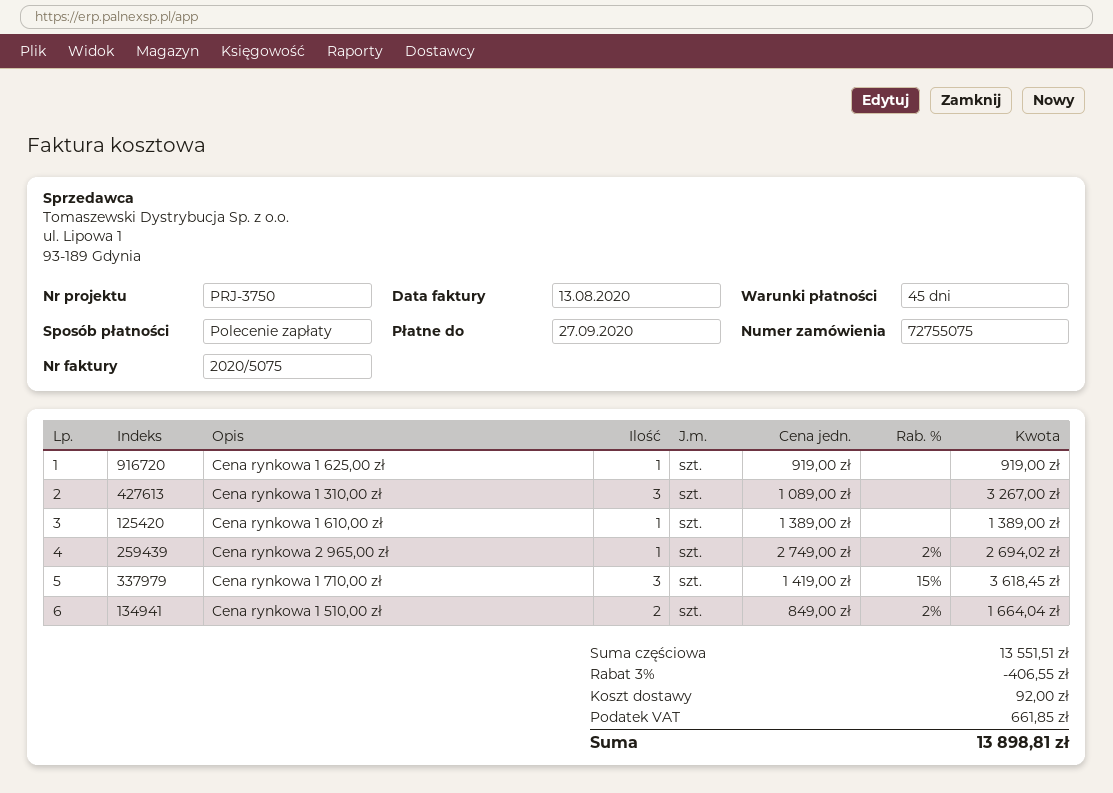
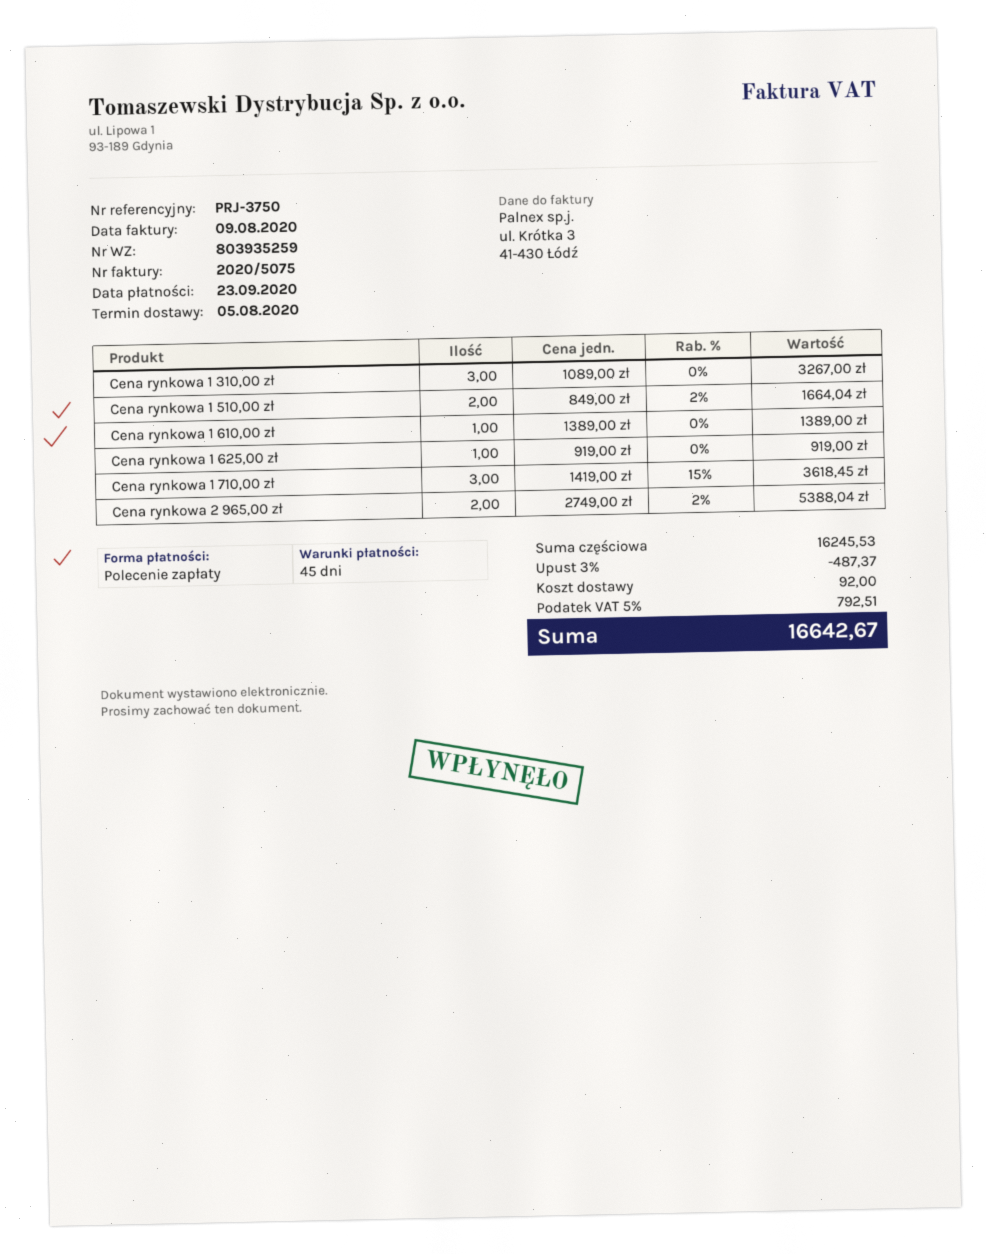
invoice date: 2020-08-13 -> 2020-08-09
due date: 2020-09-27 -> 2020-09-23
Cena rynkowa 2 965,00 zł: 1 x 2749.00 - 2% = 2694.02 -> 2 x 2749.00 - 2% = 5388.04
subtotal: 13551.51 -> 16245.53
discount: 3% = 406.55 -> 3% = 487.37
tax: 661.85 -> 792.51
total: 13898.81 -> 16642.67

